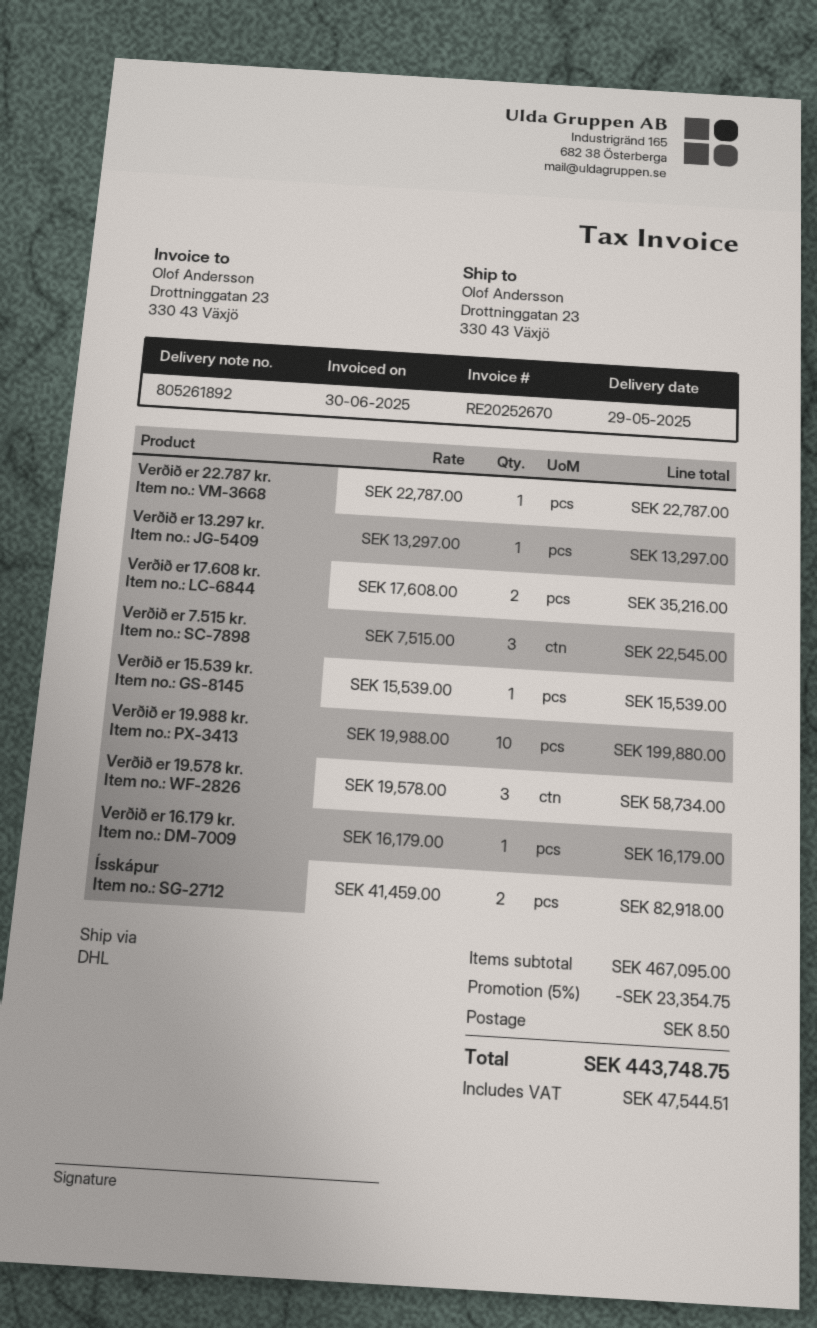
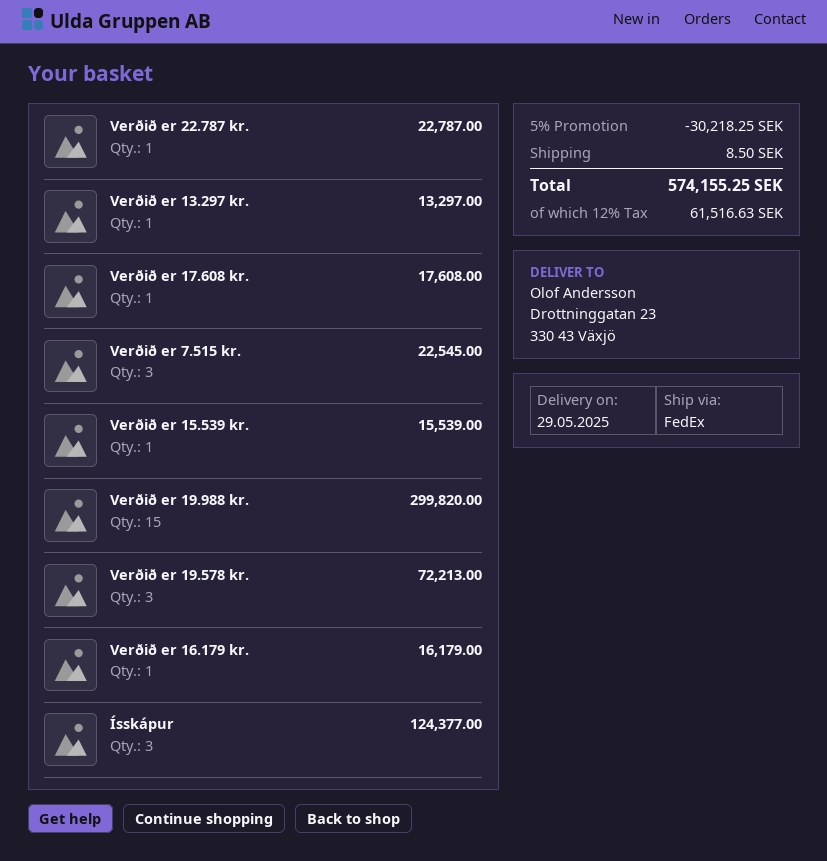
shipping method: DHL -> FedEx
Verðið er 17.608 kr.: 2 for 35216.00 -> 1 for 17608.00
Verðið er 19.988 kr.: 10 for 199880.00 -> 15 for 299820.00
Verðið er 19.578 kr.: 3 for 58734.00 -> 3 for 72213.00
Ísskápur: 2 for 82918.00 -> 3 for 124377.00
discount: 5% = 23354.75 -> 5% = 30218.25
tax: 47544.51 -> 61516.63
total: 443748.75 -> 574155.25

